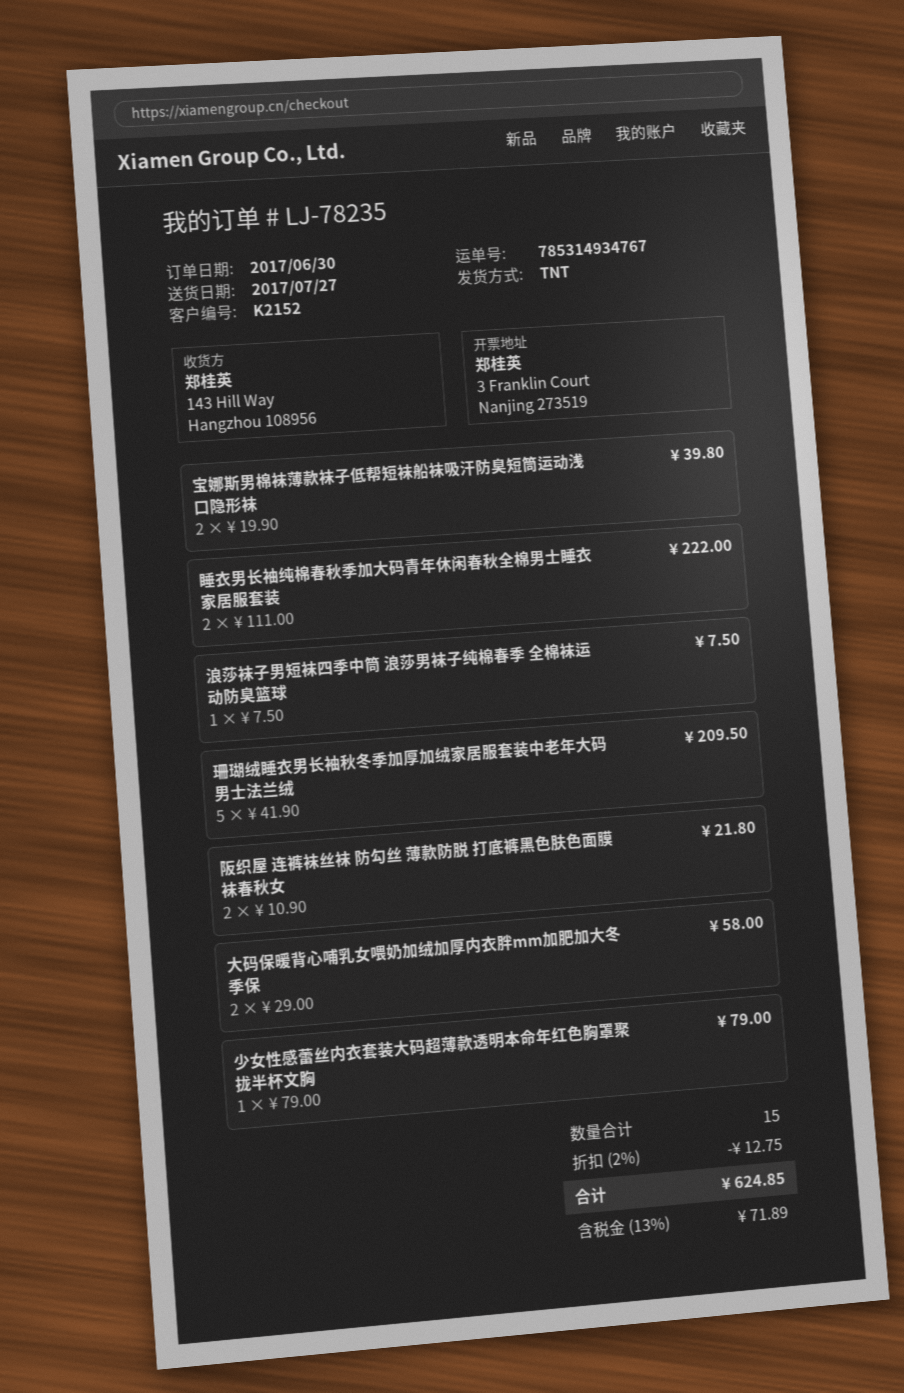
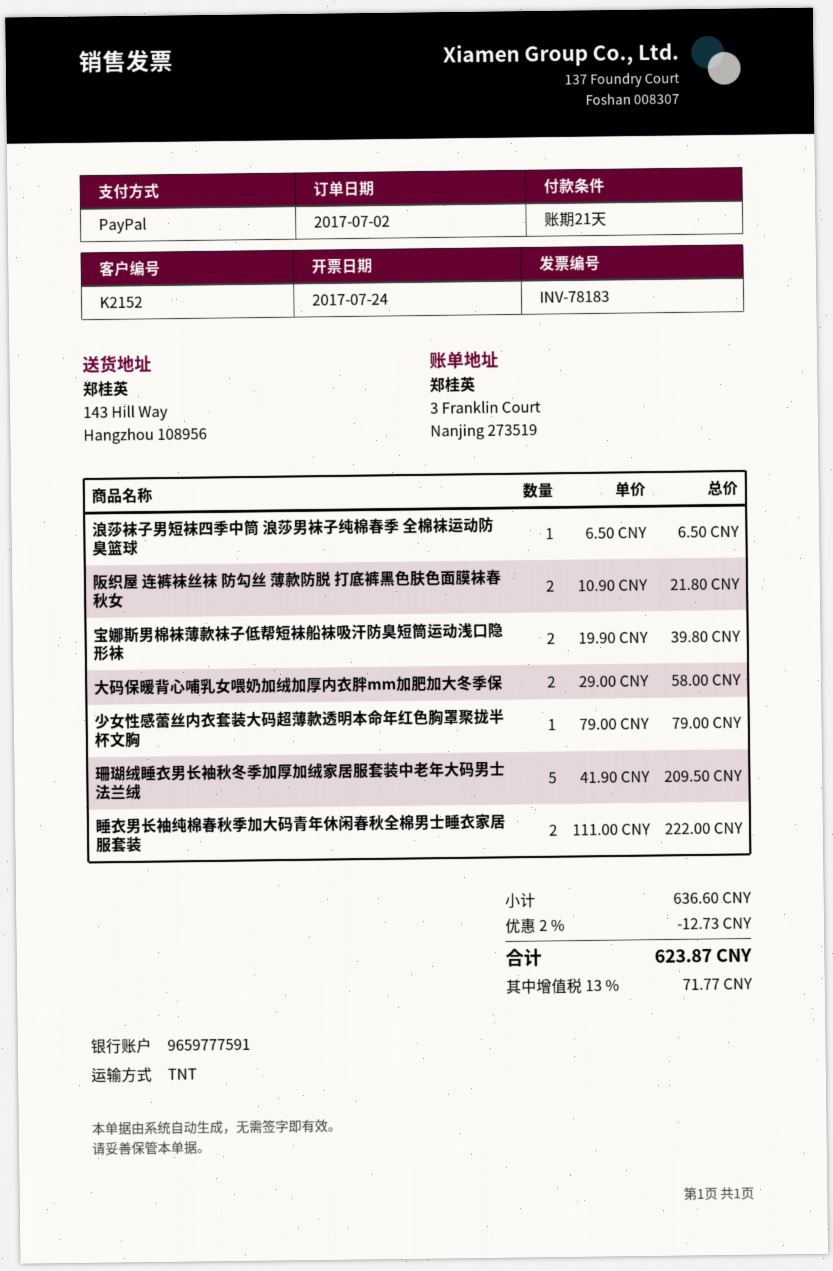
order date: 2017-06-30 -> 2017-07-02
浪莎袜子男短袜四季中筒 浪莎男袜子纯棉春季 全棉袜运动防臭篮球: 1 x 7.50 = 7.50 -> 1 x 6.50 = 6.50
discount: 2% = 12.75 -> 2% = 12.73
tax: 13% = 71.89 -> 13% = 71.77
total: 624.85 -> 623.87

